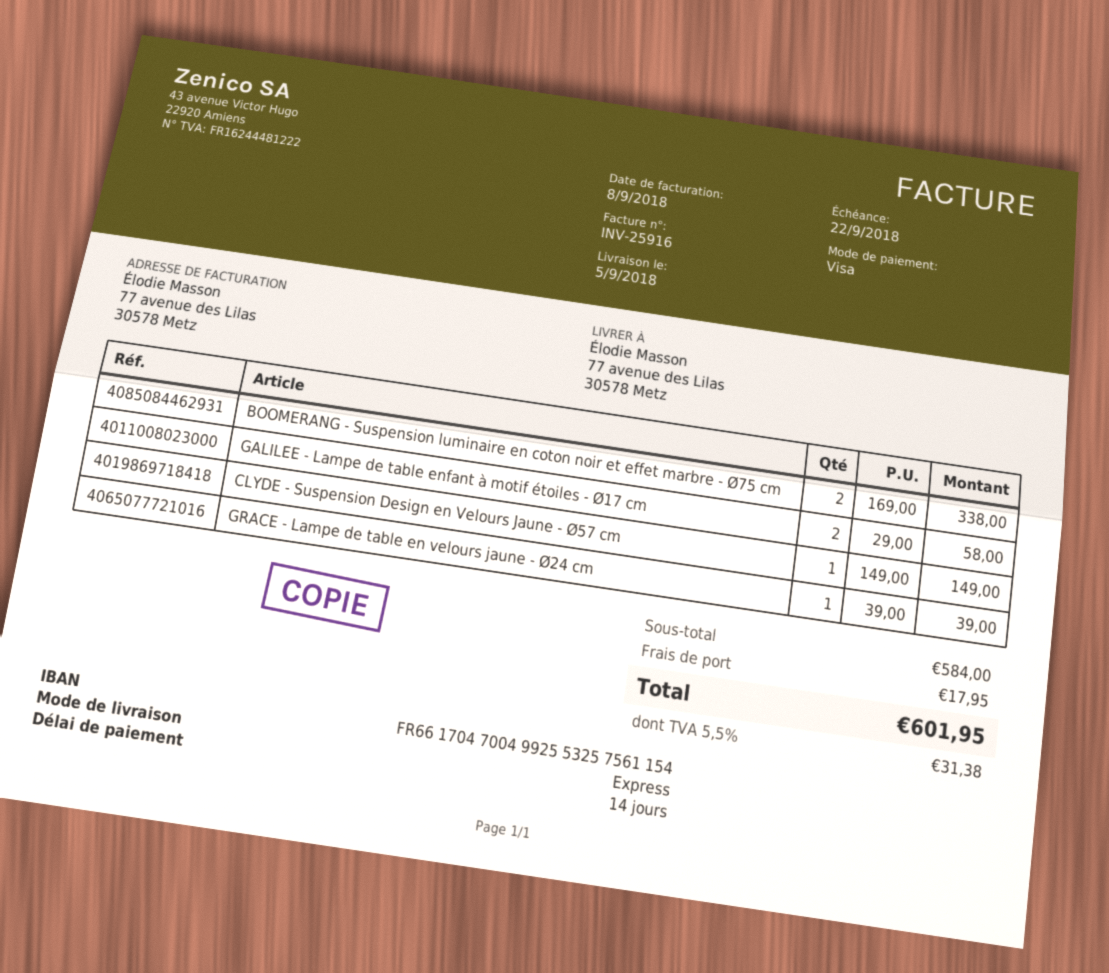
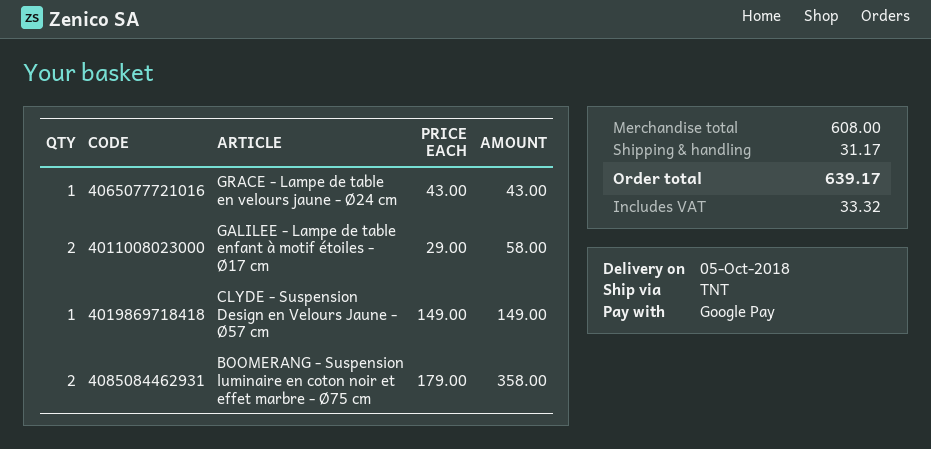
delivery date: 2018-09-05 -> 2018-10-05
payment method: Visa -> Google Pay
shipping method: express -> TNT
BOOMERANG - Suspension luminaire en coton noir et effet marbre - Ø75 cm: 2 x 169.00 = 338.00 -> 2 x 179.00 = 358.00
GRACE - Lampe de table en velours jaune - Ø24 cm: 1 x 39.00 = 39.00 -> 1 x 43.00 = 43.00
subtotal: 584.00 -> 608.00
shipping: 17.95 -> 31.17
tax: 31.38 -> 33.32
total: 601.95 -> 639.17

